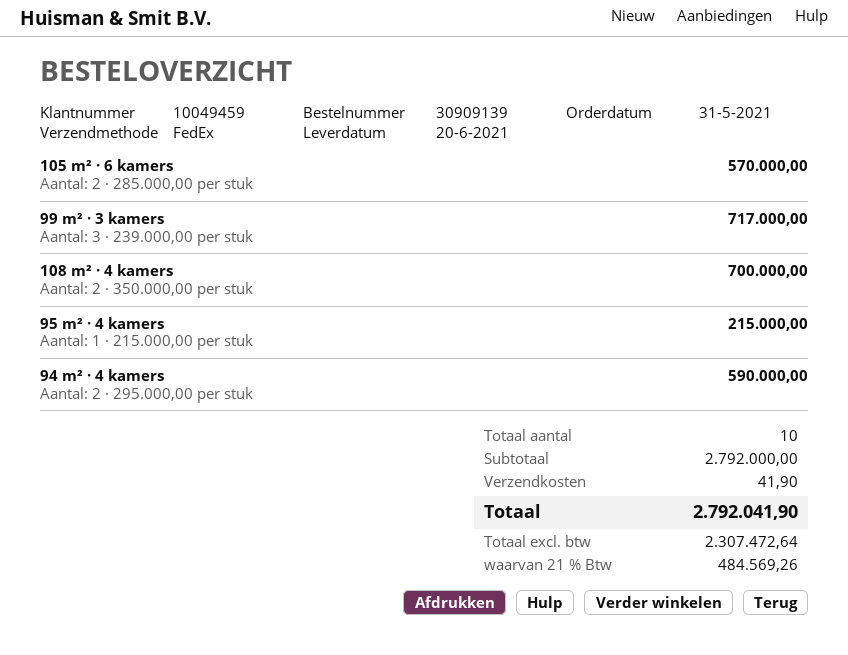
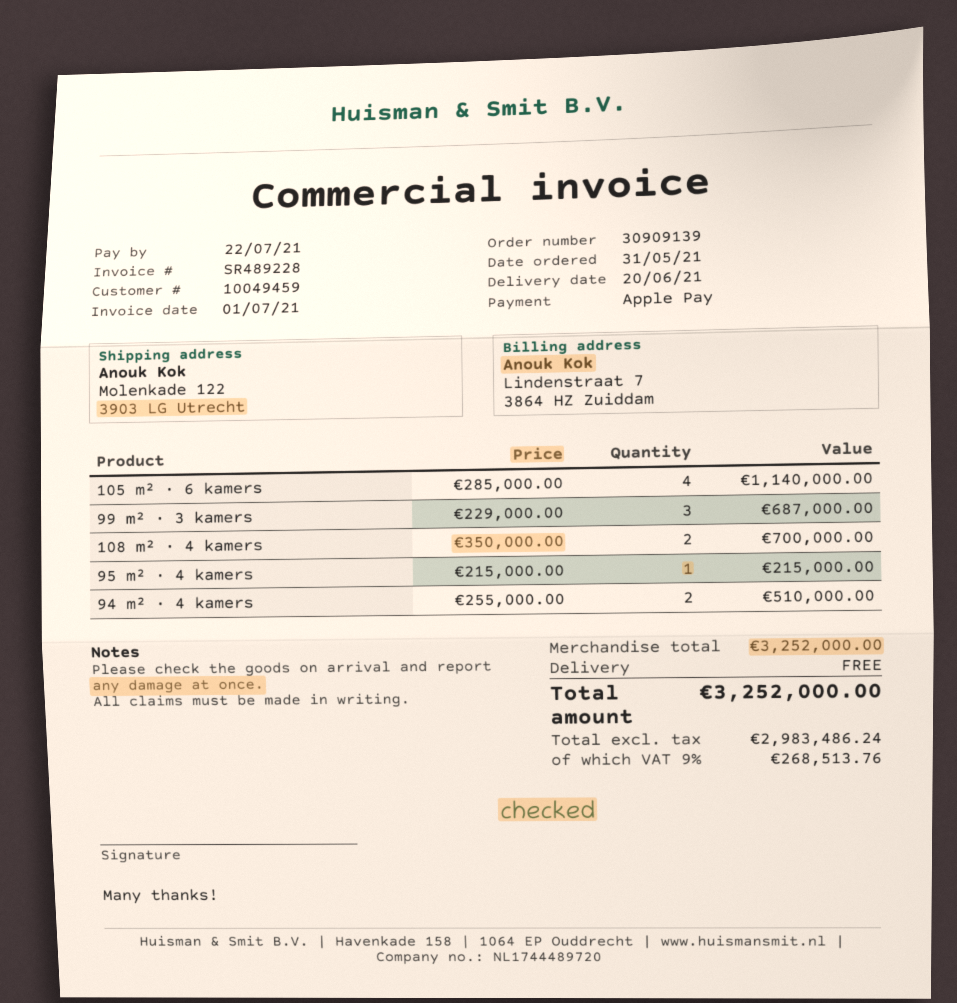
105 m² · 6 kamers: 2 x 285000.00 = 570000.00 -> 4 x 285000.00 = 1140000.00
99 m² · 3 kamers: 3 x 239000.00 = 717000.00 -> 3 x 229000.00 = 687000.00
94 m² · 4 kamers: 2 x 295000.00 = 590000.00 -> 2 x 255000.00 = 510000.00
subtotal: 2792000.00 -> 3252000.00
shipping: 41.90 -> 0.00
net: 2307472.64 -> 2983486.24
tax: 21% = 484569.26 -> 9% = 268513.76
total: 2792041.90 -> 3252000.00

